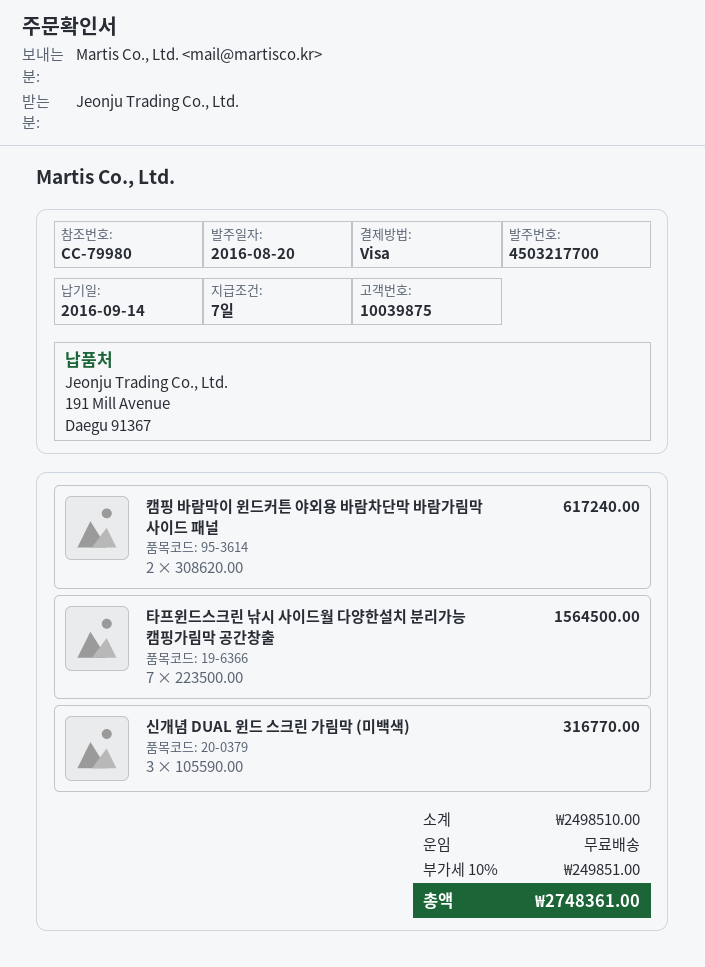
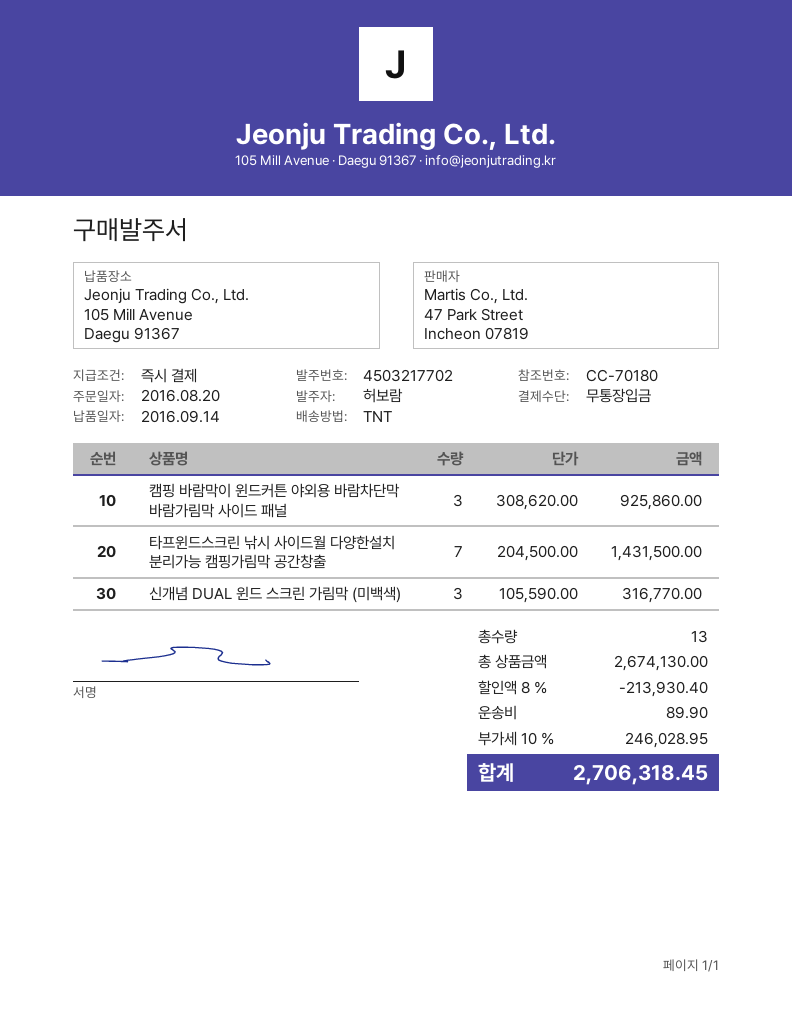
order number: 4503217700 -> 4503217702
payment terms: 7 days -> on receipt
reference: CC-79980 -> CC-70180
payment method: Visa -> bank transfer
ship to: 191 Mill Avenue, Daegu 91367 -> 105 Mill Avenue, Daegu 91367
캠핑 바람막이 윈드커튼 야외용 바람차단막 바람가림막 사이드 패널: 2 x 308620.00 = 617240.00 -> 3 x 308620.00 = 925860.00
타프윈드스크린 낚시 사이드월 다양한설치 분리가능 캠핑가림막 공간창출: 7 x 223500.00 = 1564500.00 -> 7 x 204500.00 = 1431500.00
subtotal: 2498510.00 -> 2674130.00
discount: none -> 8% = 213930.40
shipping: 0.00 -> 89.90
tax: 10% = 249851.00 -> 10% = 246028.95
total: 2748361.00 -> 2706318.45

